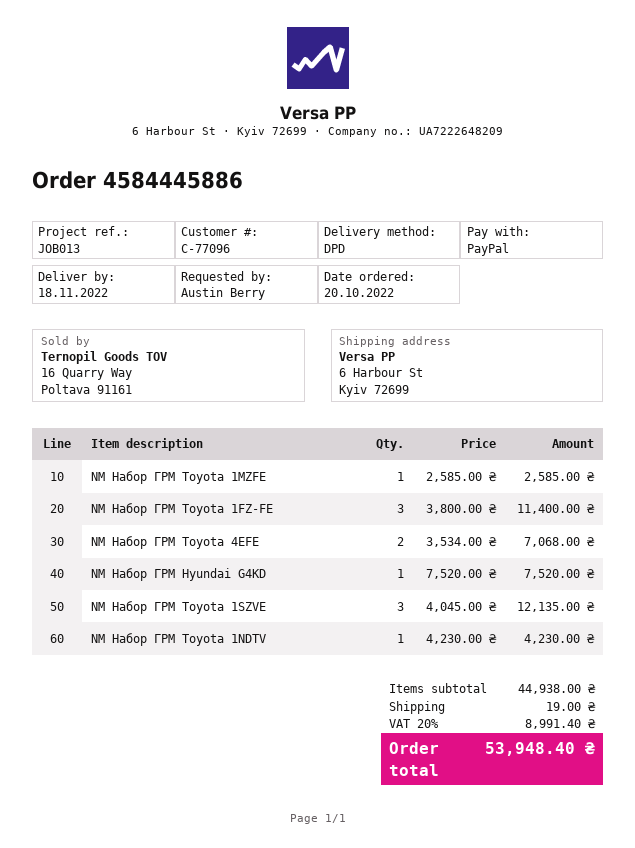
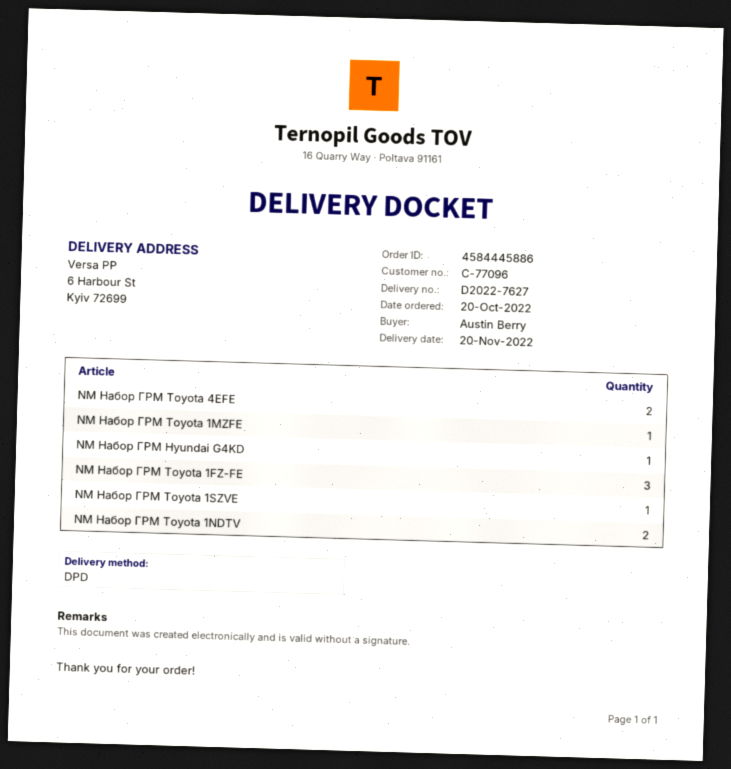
delivery date: 2022-11-18 -> 2022-11-20
NM Набор ГРМ Toyota 1SZVE: 3 -> 1
NM Набор ГРМ Toyota 1NDTV: 1 -> 2

